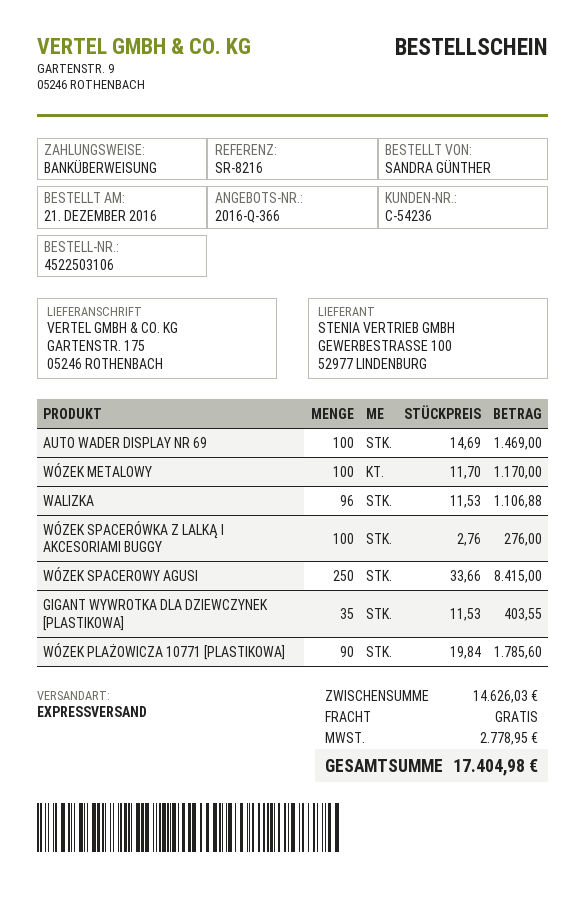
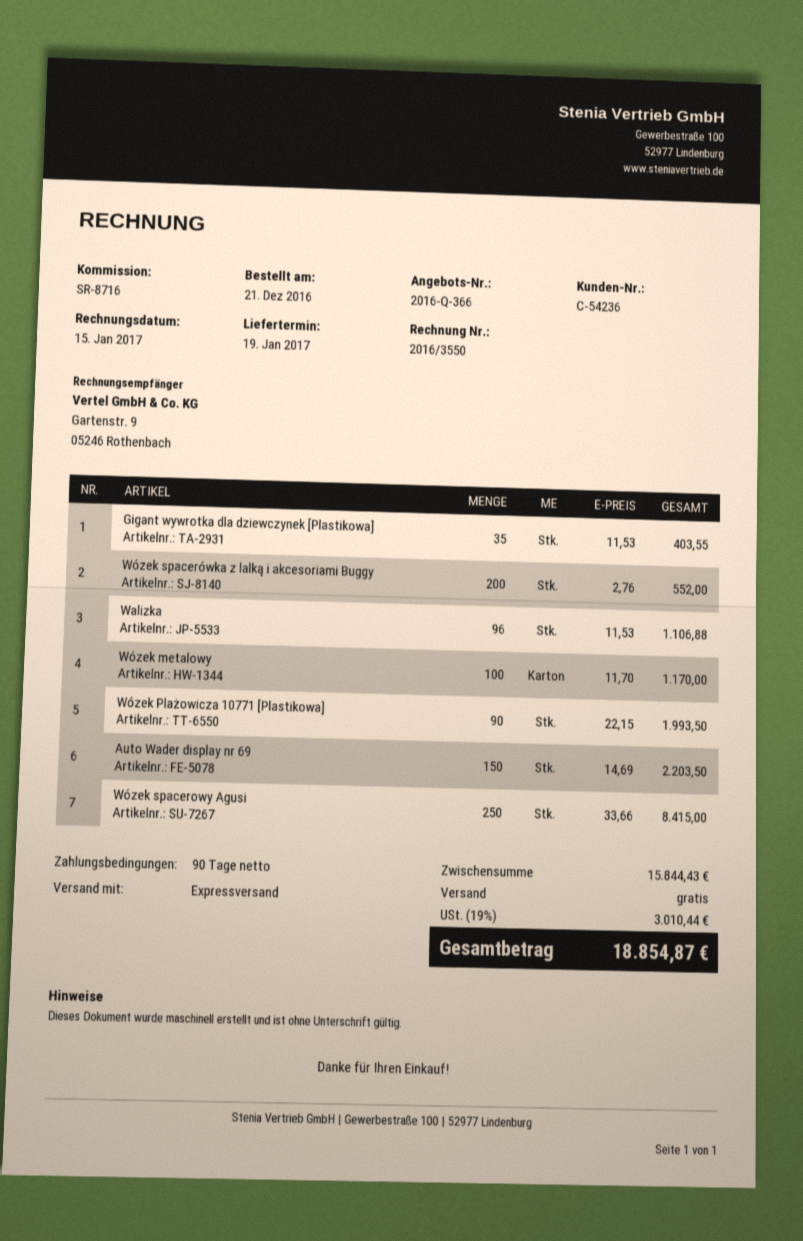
reference: SR-8216 -> SR-8716
AUTO WADER DISPLAY NR 69: 100 x 14.69 = 1469.00 -> 150 x 14.69 = 2203.50
WÓZEK SPACERÓWKA Z LALKĄ I AKCESORIAMI BUGGY: 100 x 2.76 = 276.00 -> 200 x 2.76 = 552.00
WÓZEK PLAŻOWICZA 10771 [PLASTIKOWA]: 90 x 19.84 = 1785.60 -> 90 x 22.15 = 1993.50
subtotal: 14626.03 -> 15844.43
tax: 2778.95 -> 3010.44
total: 17404.98 -> 18854.87

